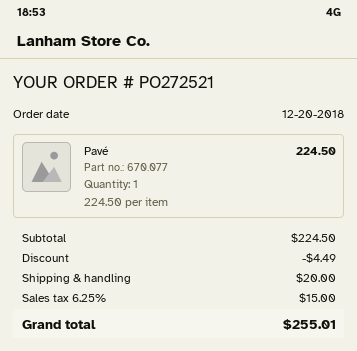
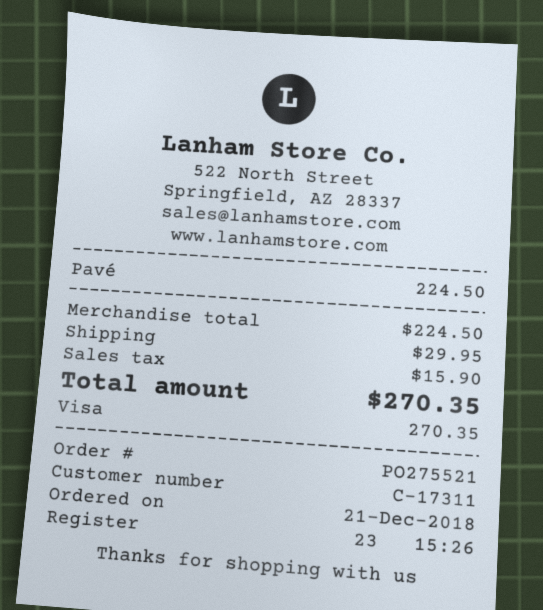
order number: PO272521 -> PO275521
order date: 2018-12-20 -> 2018-12-21
discount: 4.49 -> none
shipping: 20.00 -> 29.95
tax: 15.00 -> 15.90
total: 255.01 -> 270.35

